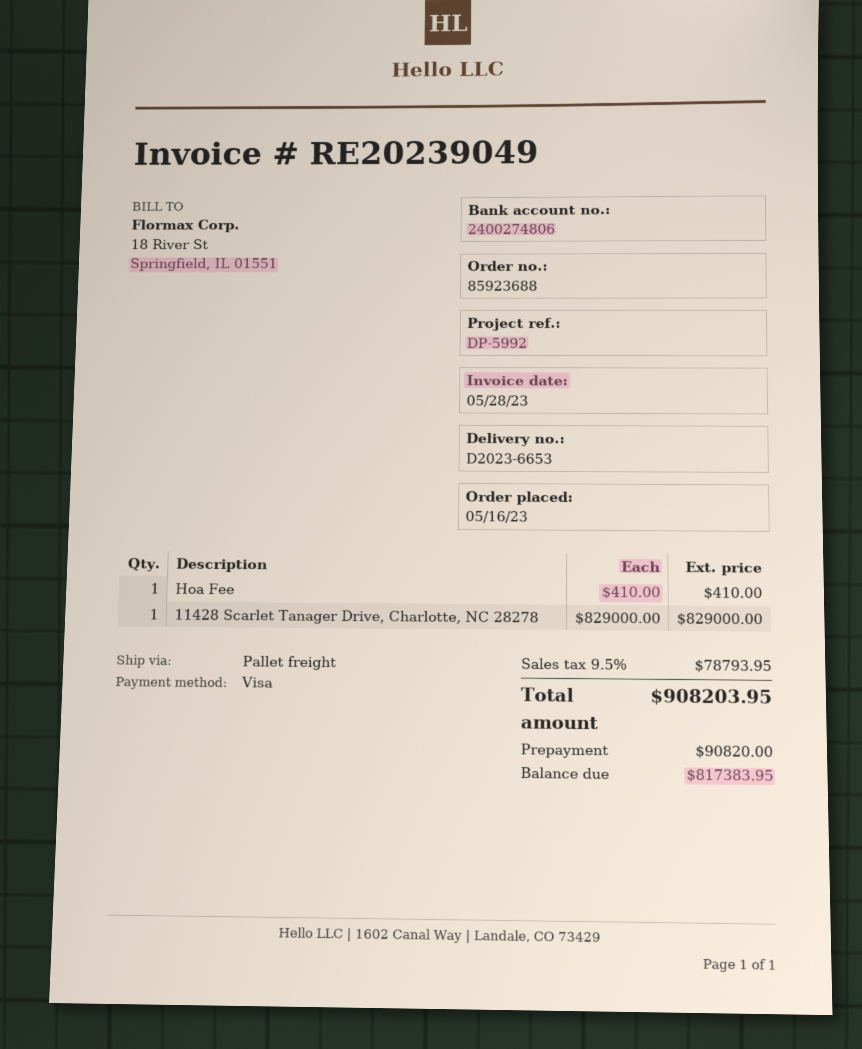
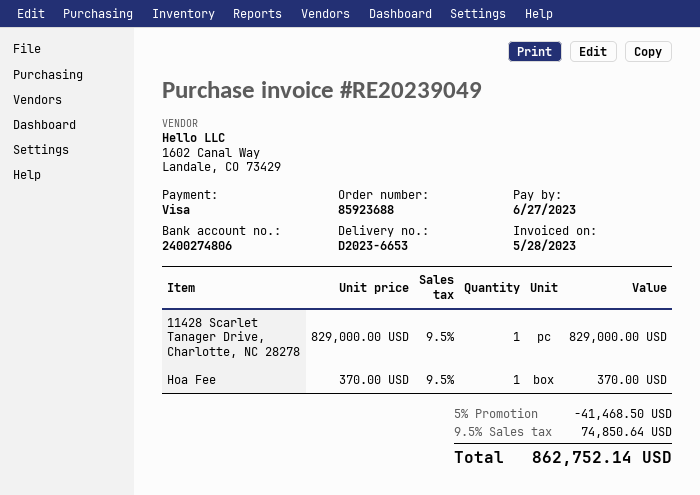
Hoa Fee: 1 x 410.00 = 410.00 -> 1 x 370.00 = 370.00
discount: none -> 5% = 41468.50
tax: 9.5% = 78793.95 -> 9.5% = 74850.64
total: 908203.95 -> 862752.14

